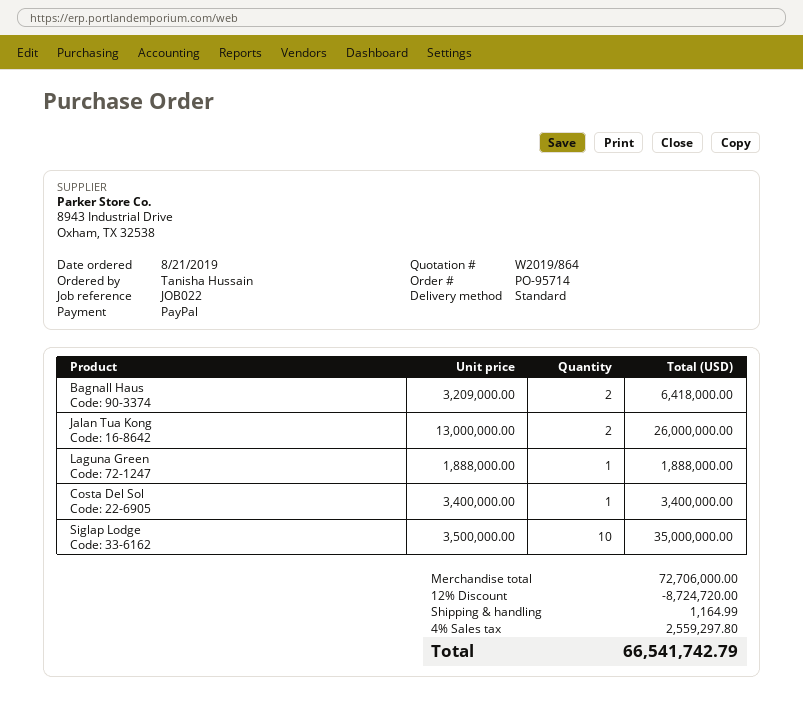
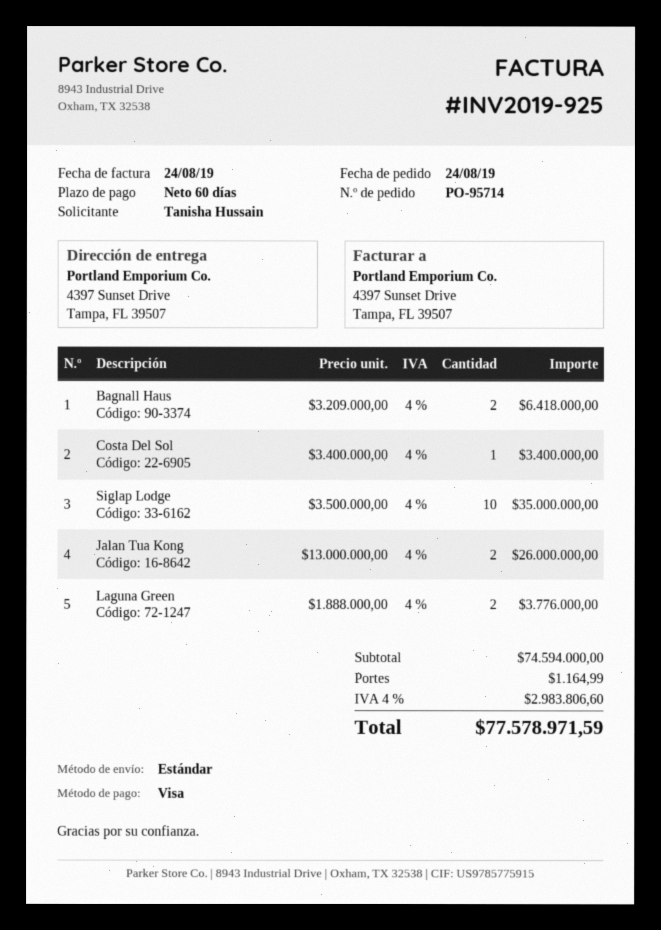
order date: 2019-08-21 -> 2019-08-24
payment method: PayPal -> Visa
Laguna Green: 1 x 1888000.00 = 1888000.00 -> 2 x 1888000.00 = 3776000.00
subtotal: 72706000.00 -> 74594000.00
discount: 12% = 8724720.00 -> none
tax: 4% = 2559297.80 -> 4% = 2983806.60
total: 66541742.79 -> 77578971.59

